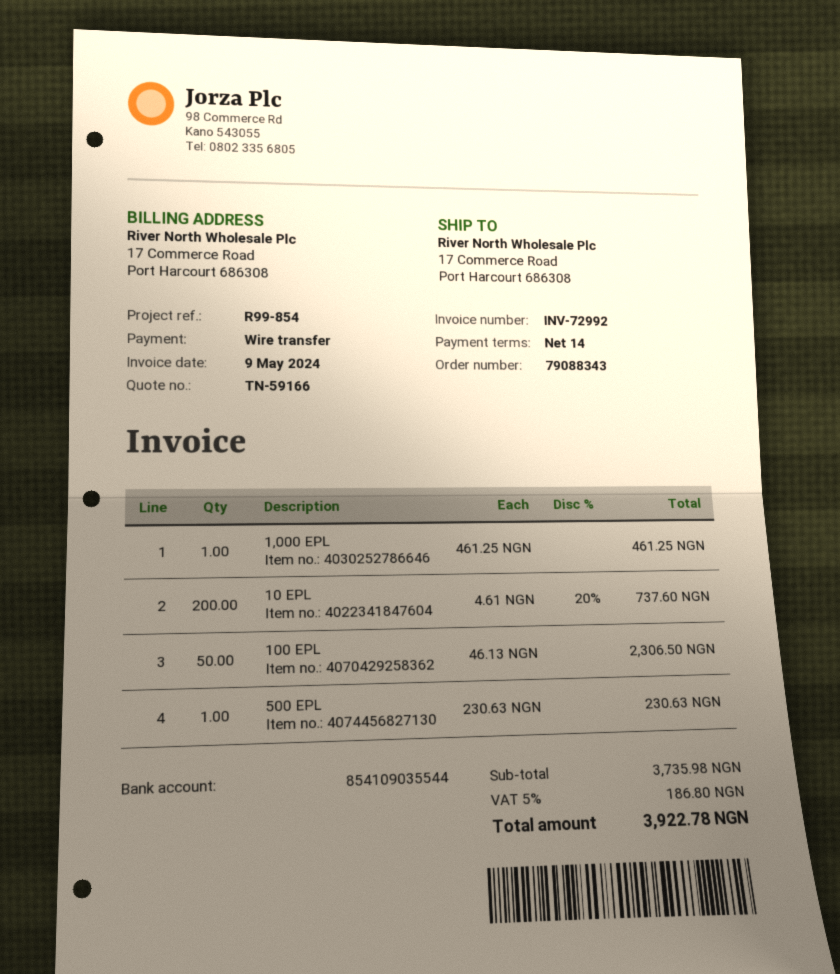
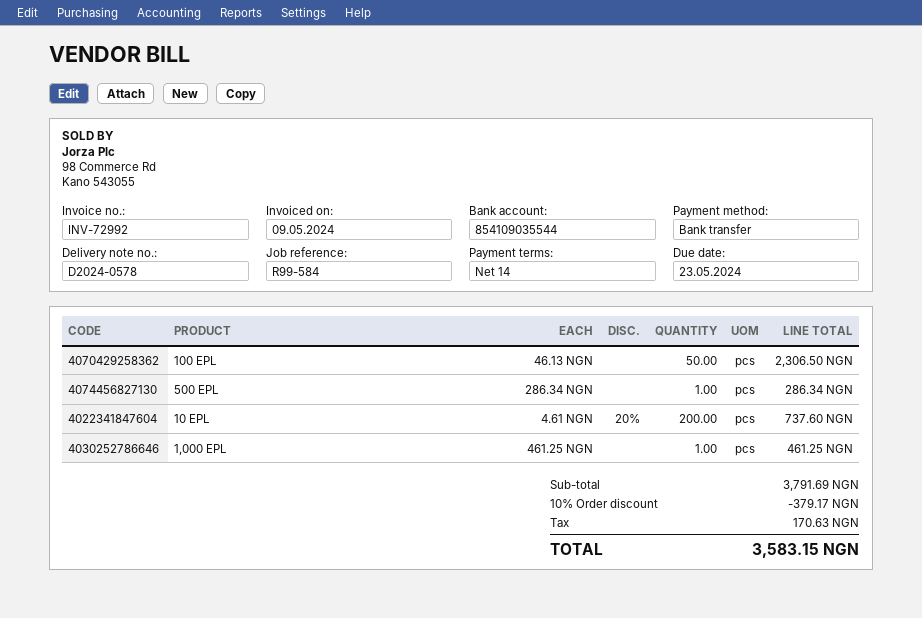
reference: R99-854 -> R99-584
500 EPL: 1 x 230.63 = 230.63 -> 1 x 286.34 = 286.34
subtotal: 3735.98 -> 3791.69
discount: none -> 10% = 379.17
tax: 186.80 -> 170.63
total: 3922.78 -> 3583.15

